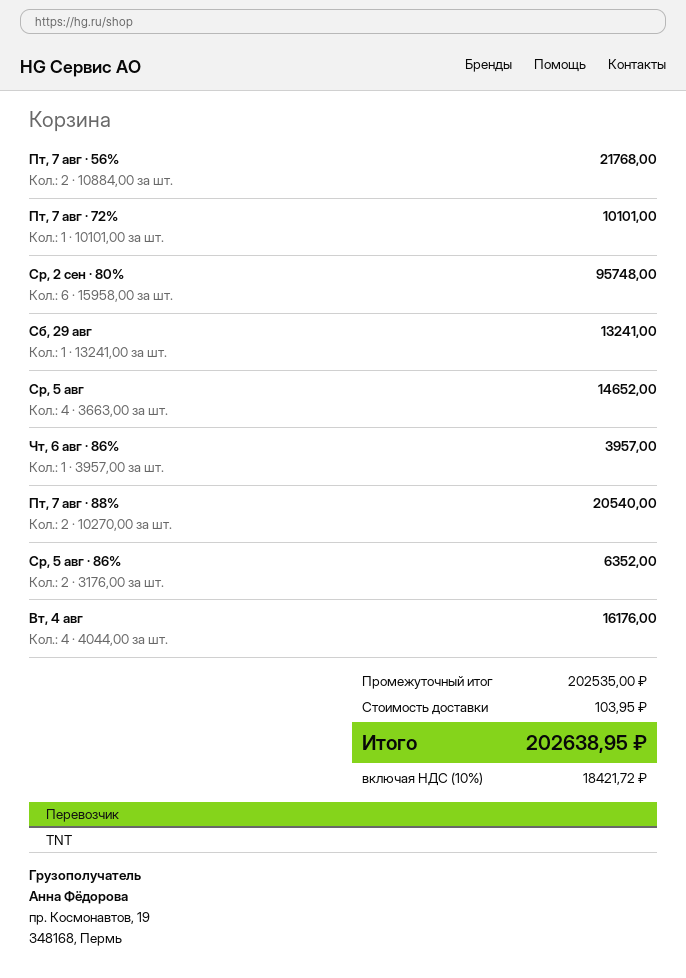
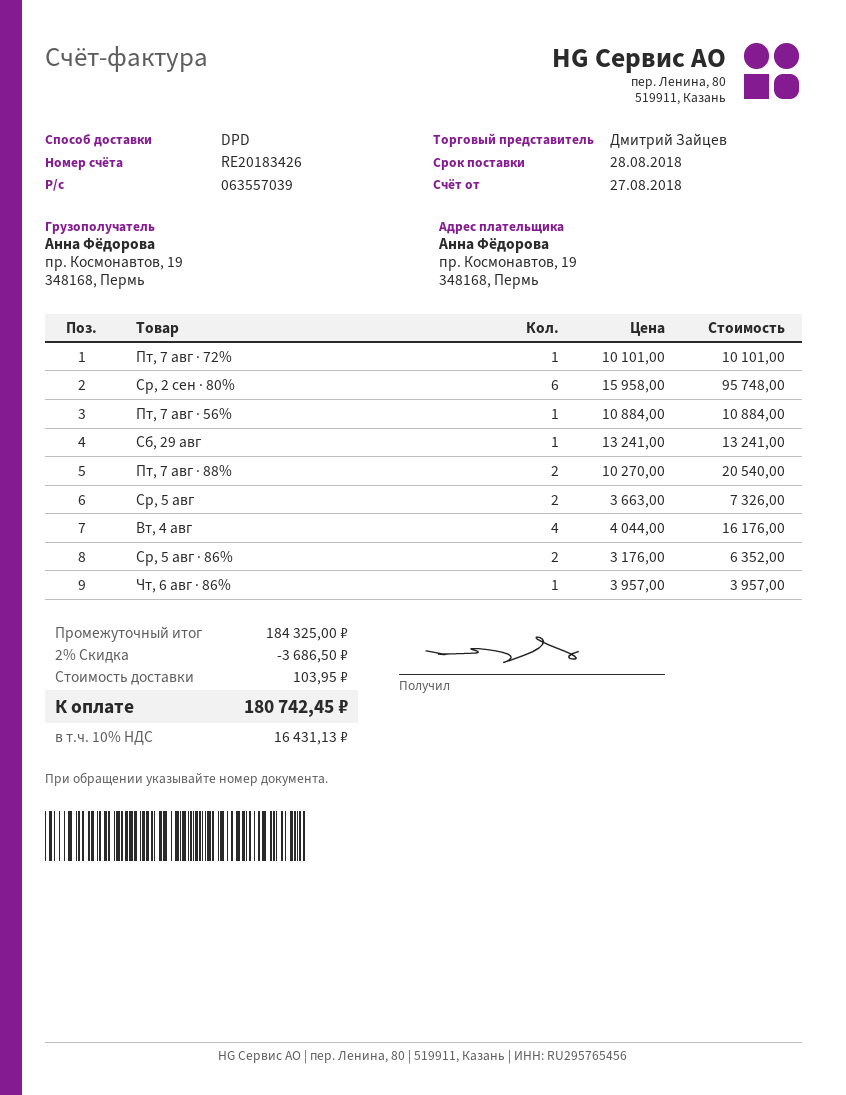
shipping method: TNT -> DPD
Пт, 7 авг · 56%: 2 x 10884.00 = 21768.00 -> 1 x 10884.00 = 10884.00
Ср, 5 авг: 4 x 3663.00 = 14652.00 -> 2 x 3663.00 = 7326.00
subtotal: 202535.00 -> 184325.00
discount: none -> 2% = 3686.50
tax: 10% = 18421.72 -> 10% = 16431.13
total: 202638.95 -> 180742.45

